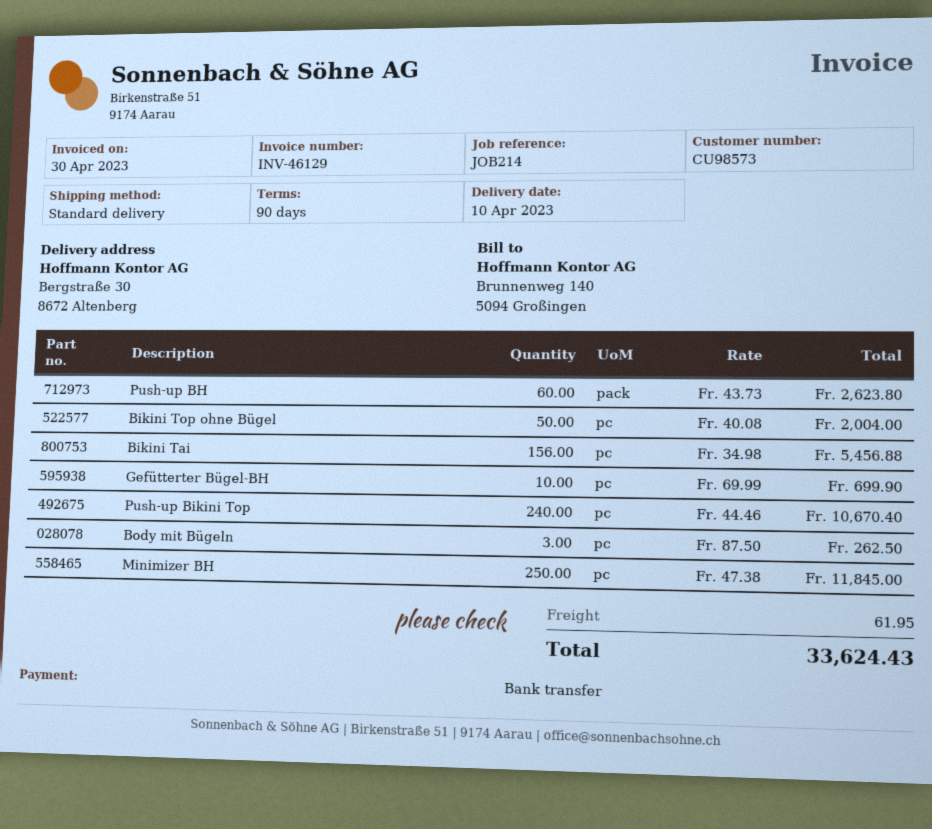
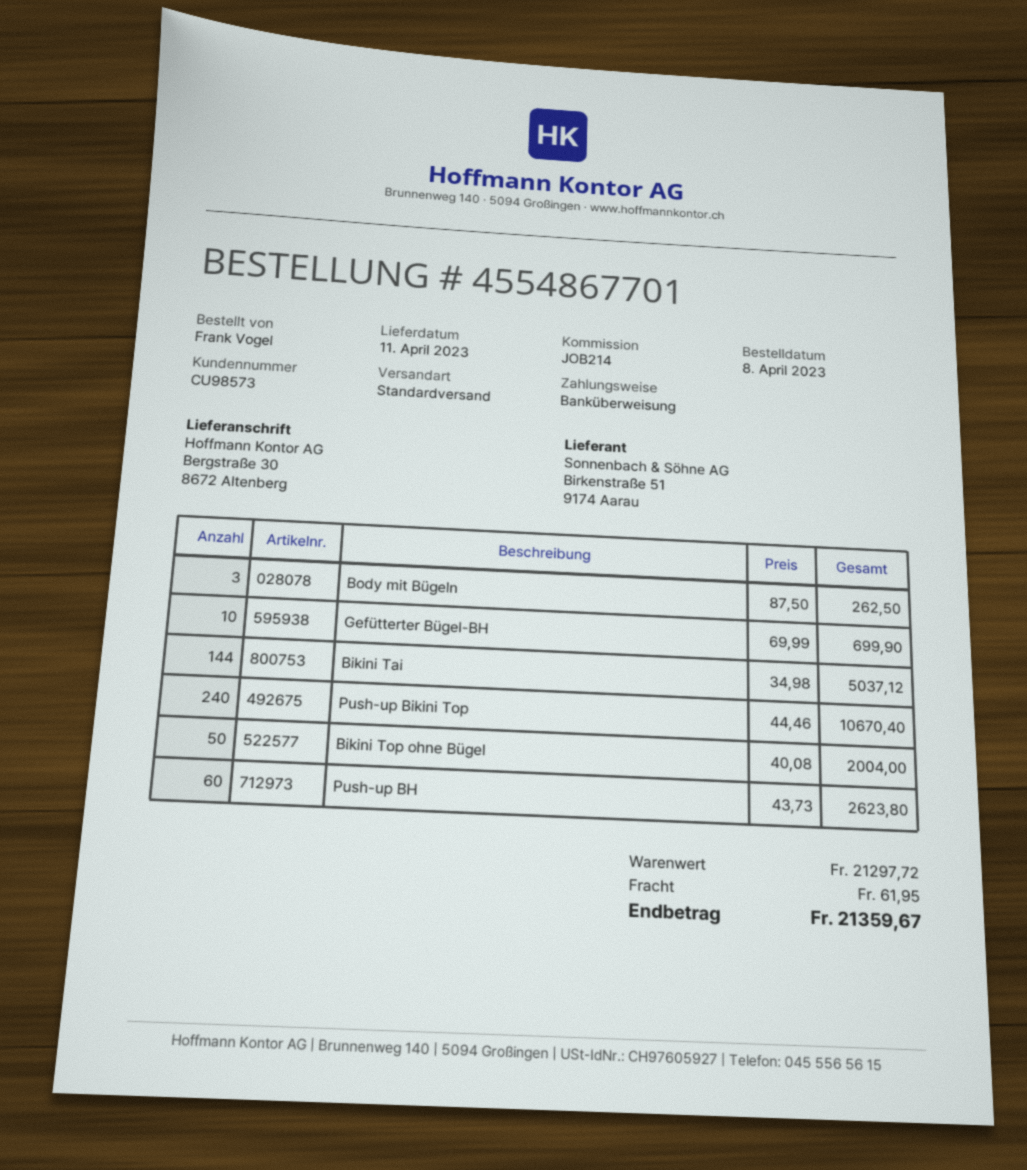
delivery date: 2023-04-10 -> 2023-04-11
Bikini Tai: 156 x 34.98 = 5456.88 -> 144 x 34.98 = 5037.12
Minimizer BH: 250 x 47.38 = 11845.00 -> none
total: 33624.43 -> 21359.67

